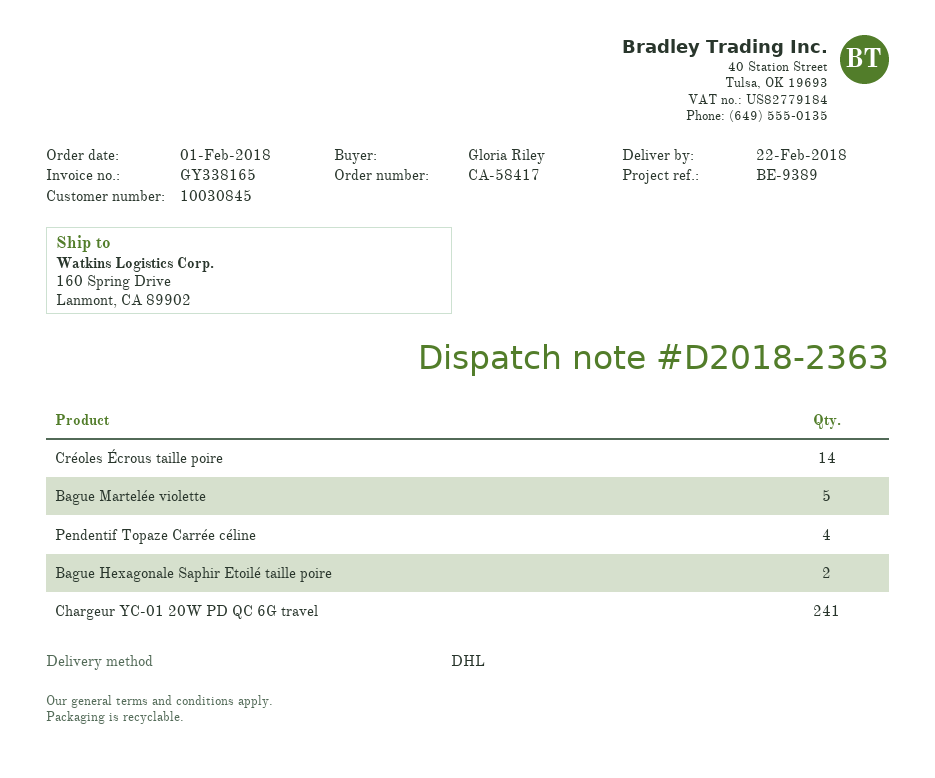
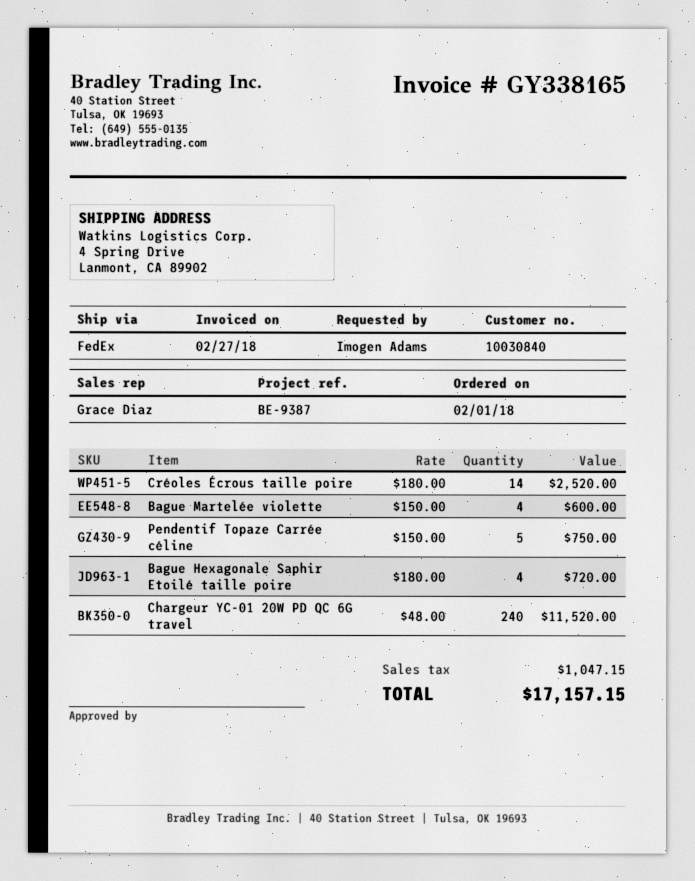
customer number: 10030845 -> 10030840
reference: BE-9389 -> BE-9387
ordered by: Gloria Riley -> Imogen Adams
shipping method: DHL -> FedEx
ship to: 160 Spring Drive, Lanmont, CA 89902 -> 4 Spring Drive, Lanmont, CA 89902
Bague Martelée violette: 5 -> 4
Pendentif Topaze Carrée céline: 4 -> 5
Bague Hexagonale Saphir Etoilé taille poire: 2 -> 4
Chargeur YC-01 20W PD QC 6G travel: 241 -> 240

